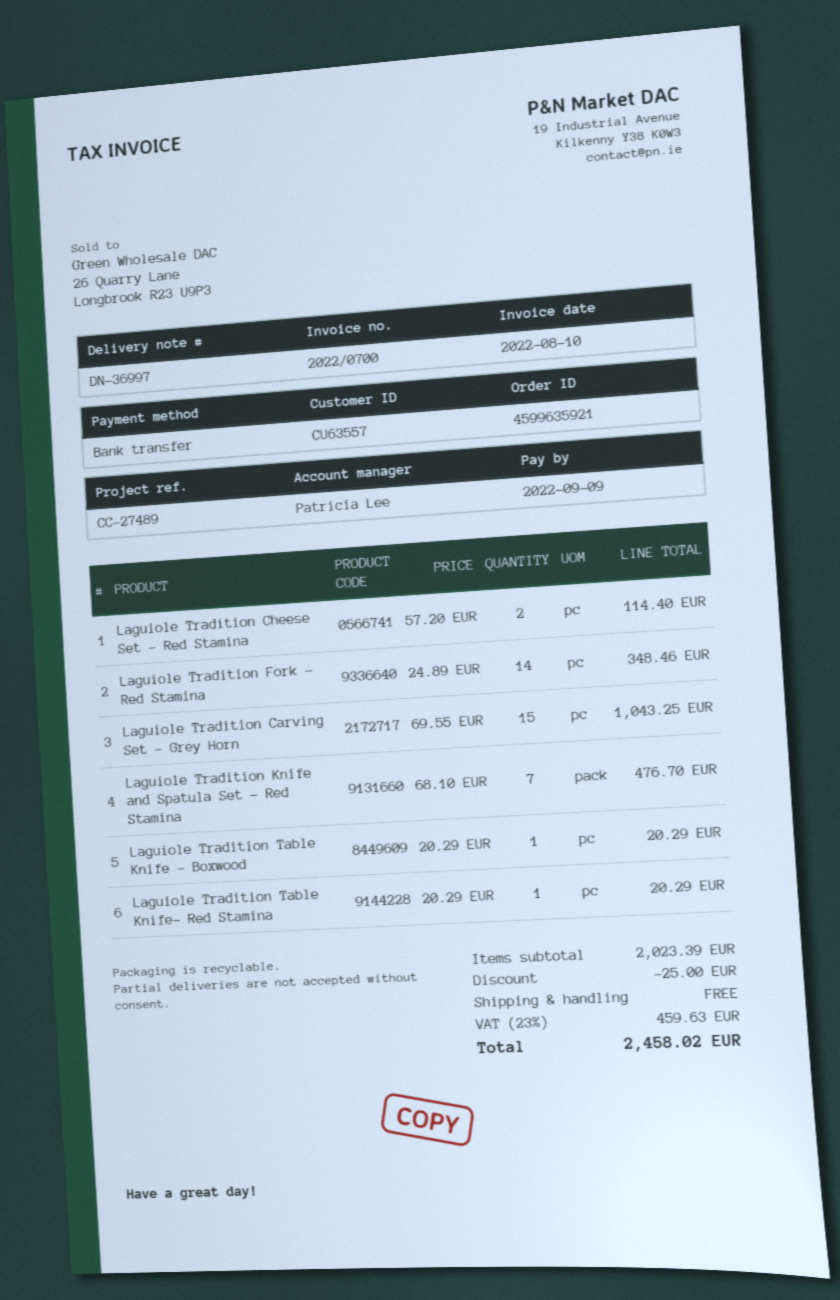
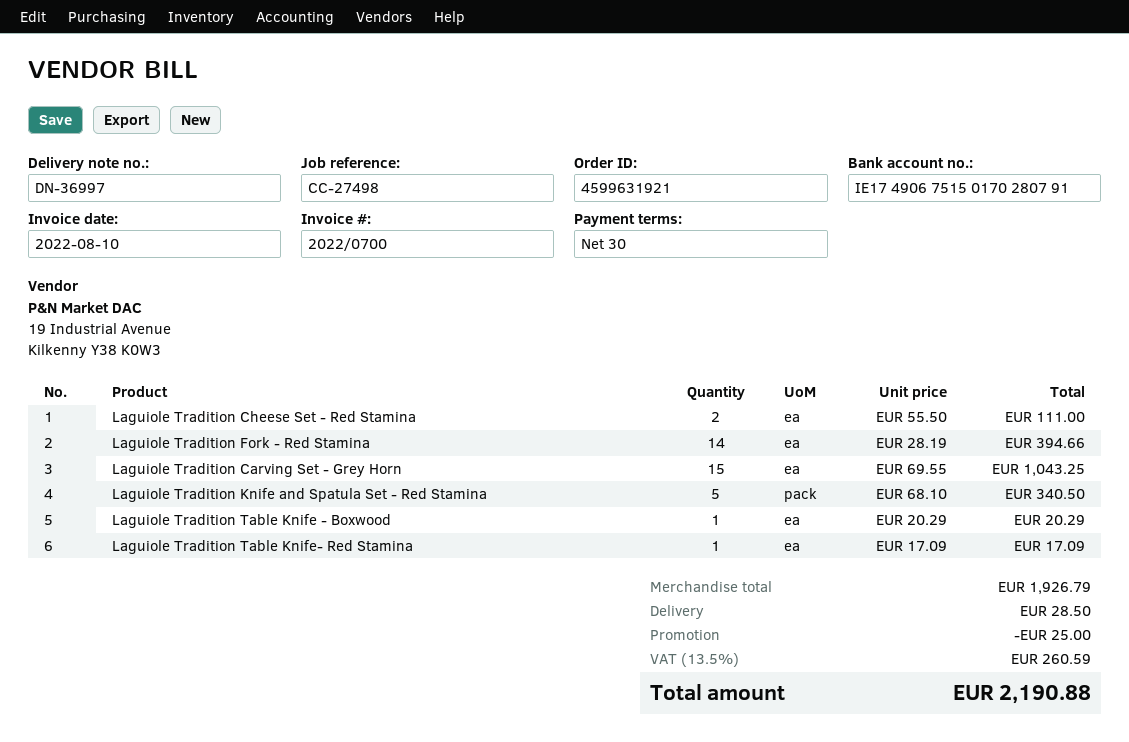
order number: 4599635921 -> 4599631921
reference: CC-27489 -> CC-27498
Laguiole Tradition Cheese Set - Red Stamina: 2 x 57.20 = 114.40 -> 2 x 55.50 = 111.00
Laguiole Tradition Fork - Red Stamina: 14 x 24.89 = 348.46 -> 14 x 28.19 = 394.66
Laguiole Tradition Knife and Spatula Set - Red Stamina: 7 x 68.10 = 476.70 -> 5 x 68.10 = 340.50
Laguiole Tradition Table Knife- Red Stamina: 1 x 20.29 = 20.29 -> 1 x 17.09 = 17.09
subtotal: 2023.39 -> 1926.79
shipping: 0.00 -> 28.50
tax: 23% = 459.63 -> 13.5% = 260.59
total: 2458.02 -> 2190.88

